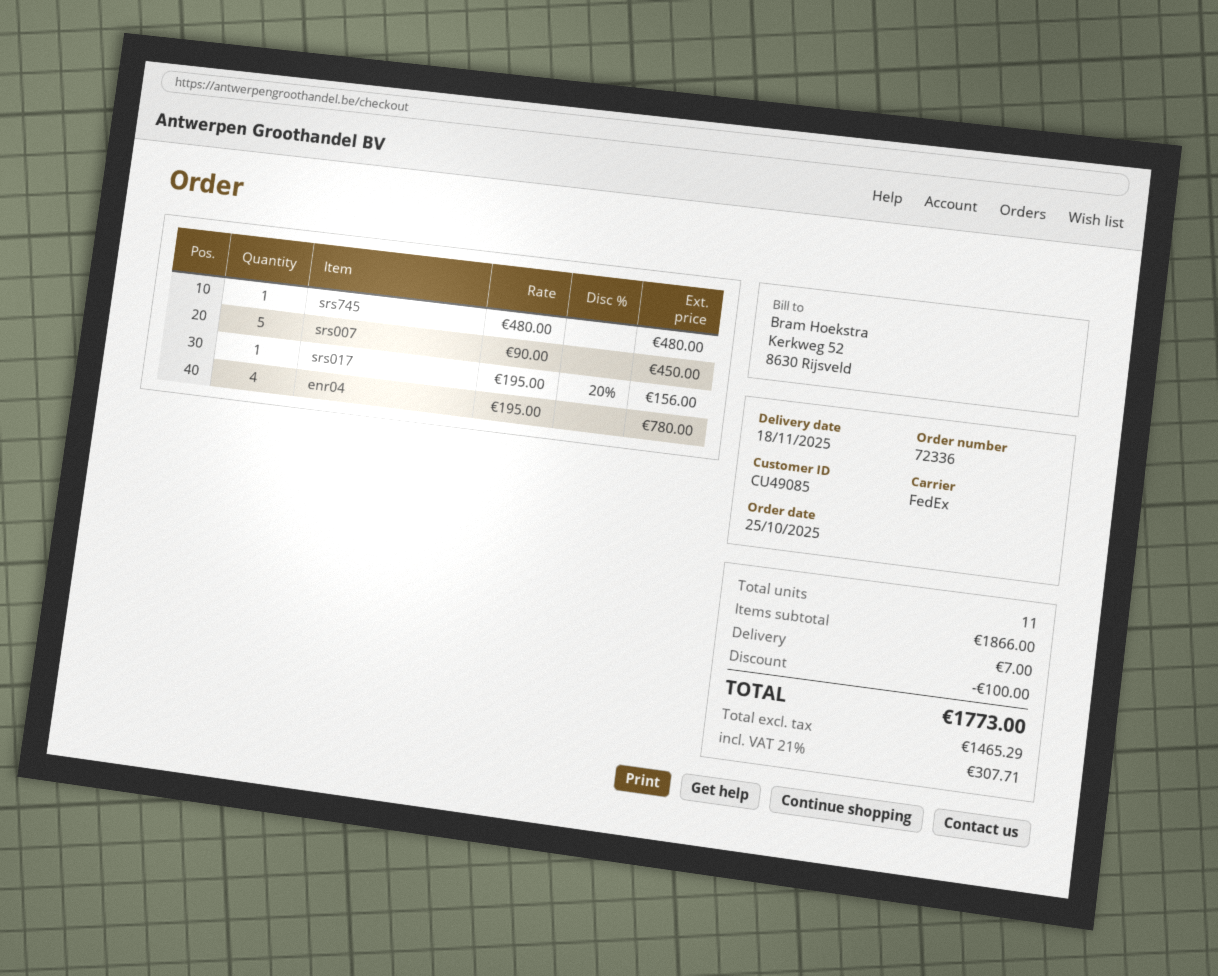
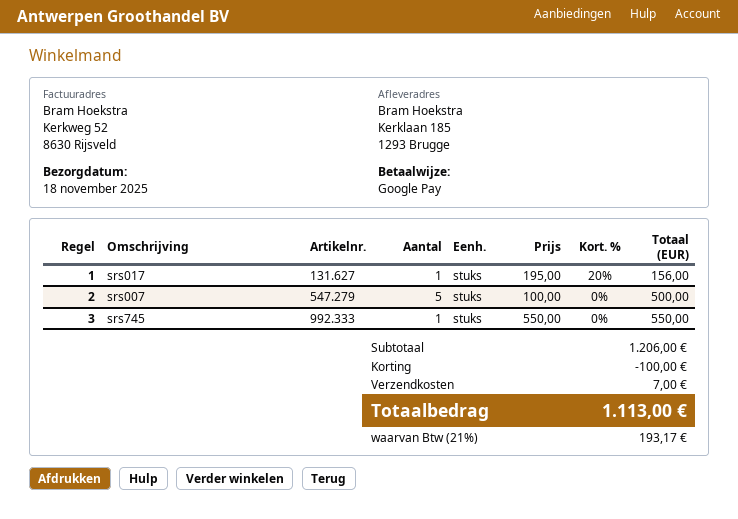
srs745: 1 x 480.00 = 480.00 -> 1 x 550.00 = 550.00
srs007: 5 x 90.00 = 450.00 -> 5 x 100.00 = 500.00
enr04: 4 x 195.00 = 780.00 -> none
subtotal: 1866.00 -> 1206.00
tax: 21% = 307.71 -> 21% = 193.17
total: 1773.00 -> 1113.00

